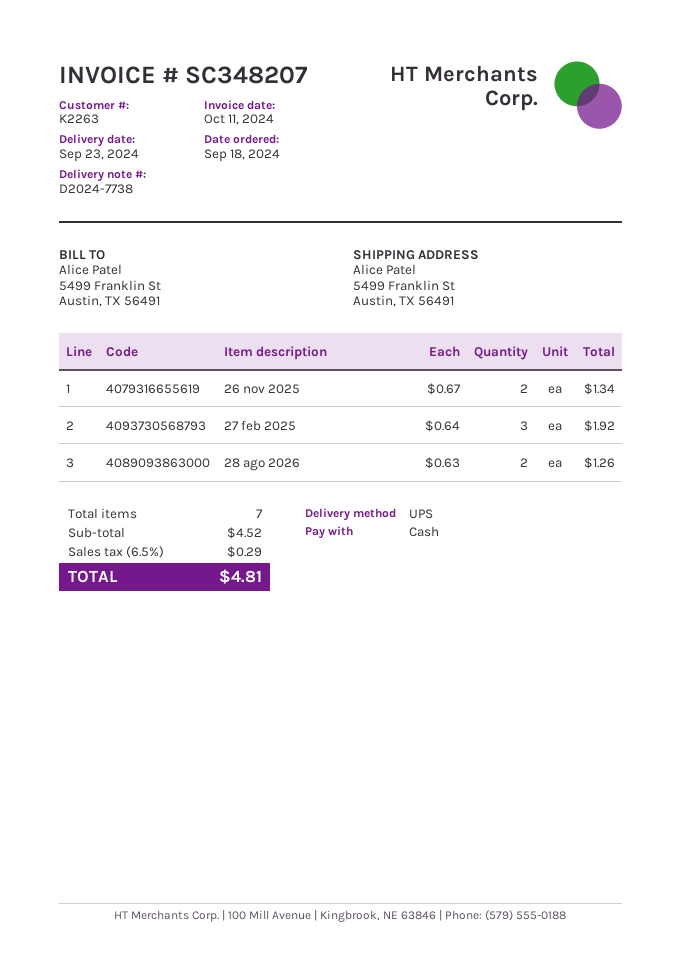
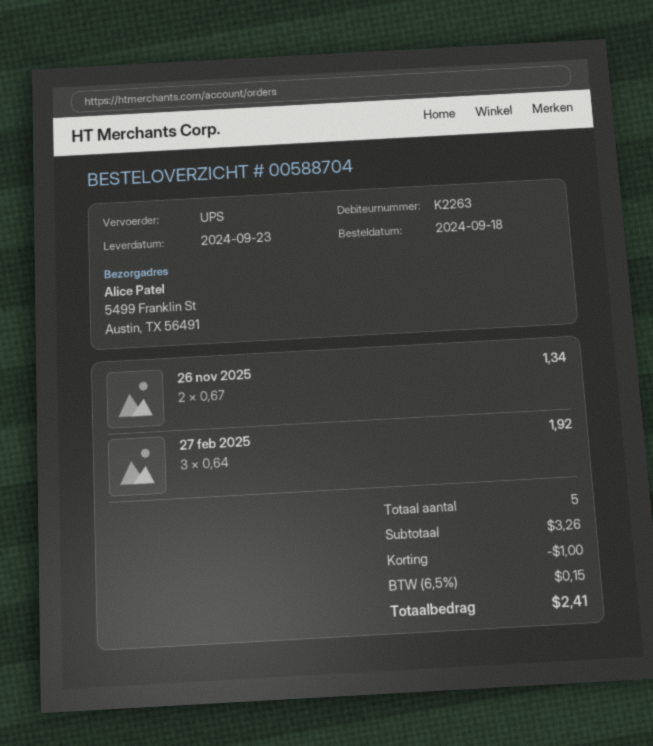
28 ago 2026: 2 x 0.63 = 1.26 -> none
total quantity: 7 -> 5
subtotal: 4.52 -> 3.26
discount: none -> 1.00
tax: 6.5% = 0.29 -> 6.5% = 0.15
total: 4.81 -> 2.41

